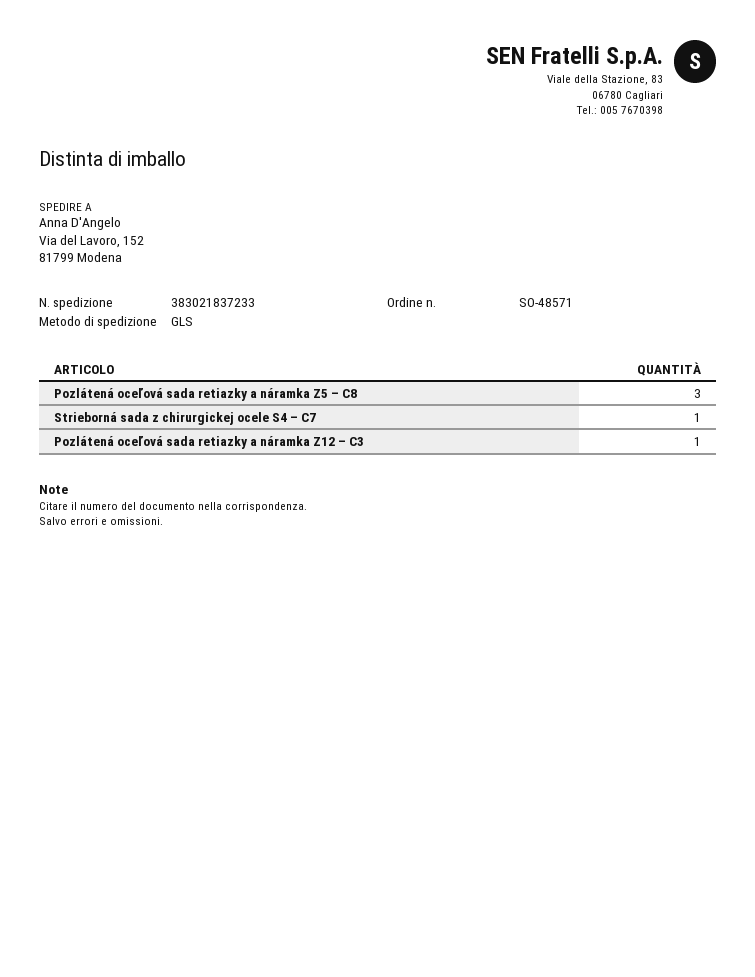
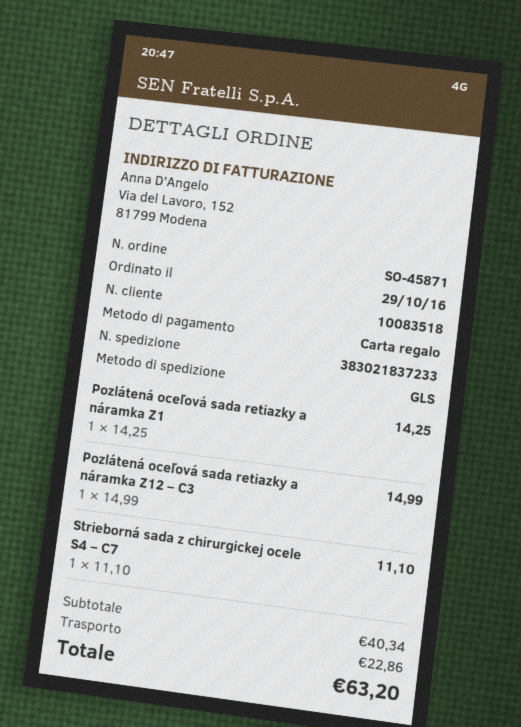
order number: SO-48571 -> SO-45871
Pozlátená oceľová sada retiazky a náramka Z5 – C8: 3 -> none
Pozlátená oceľová sada retiazky a náramka Z1: none -> 1

